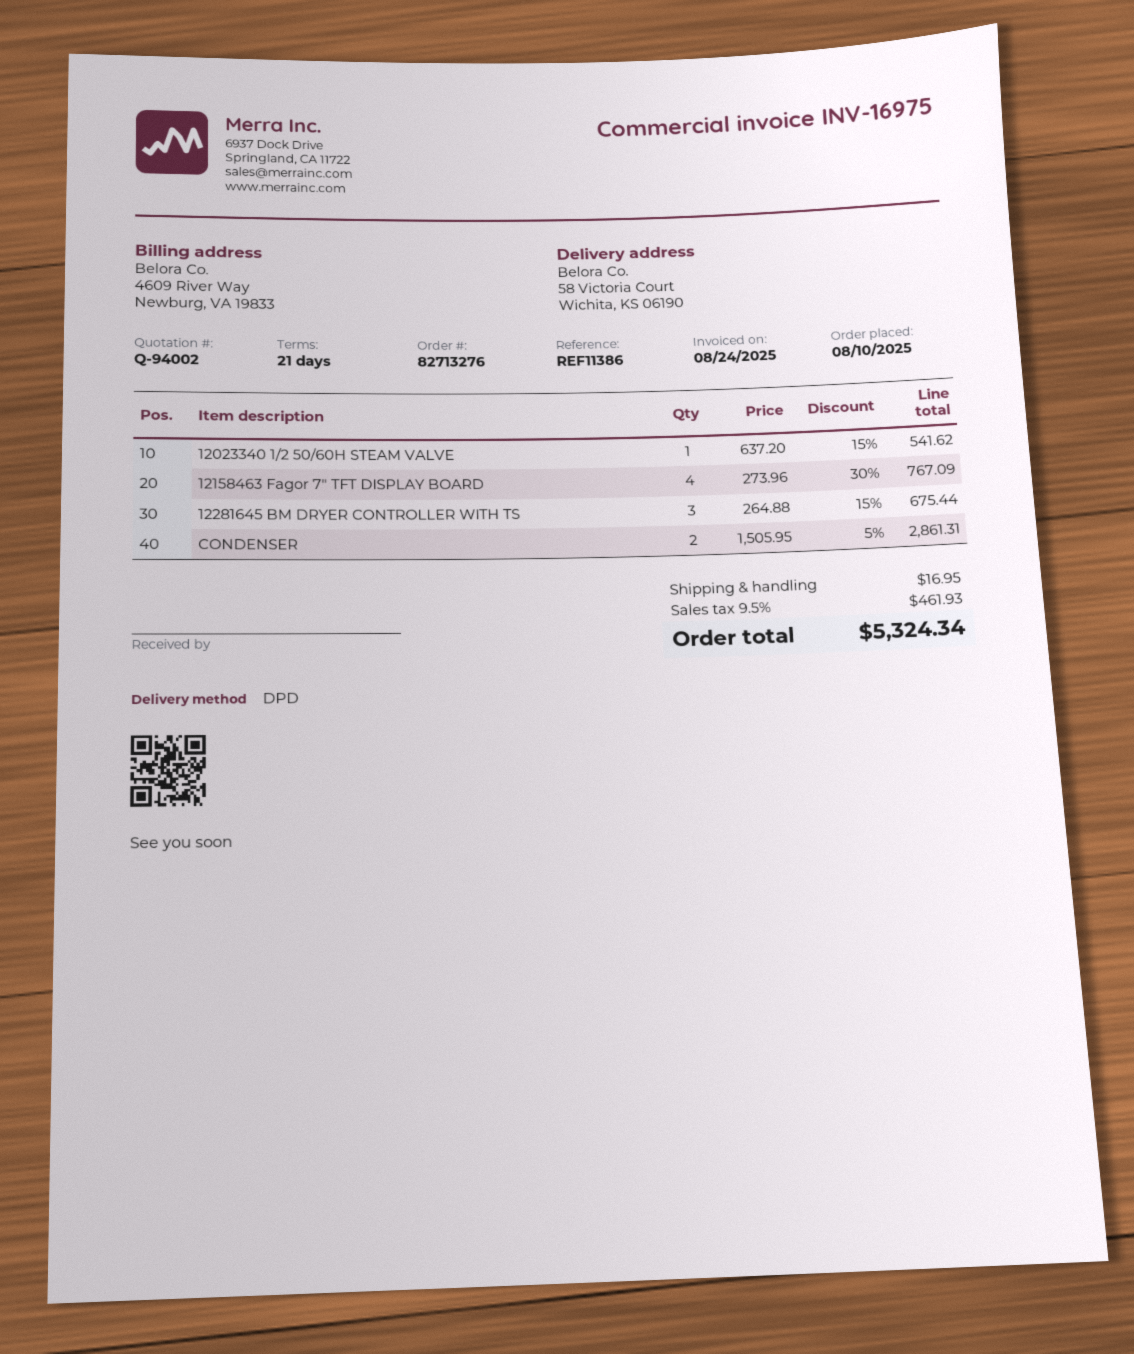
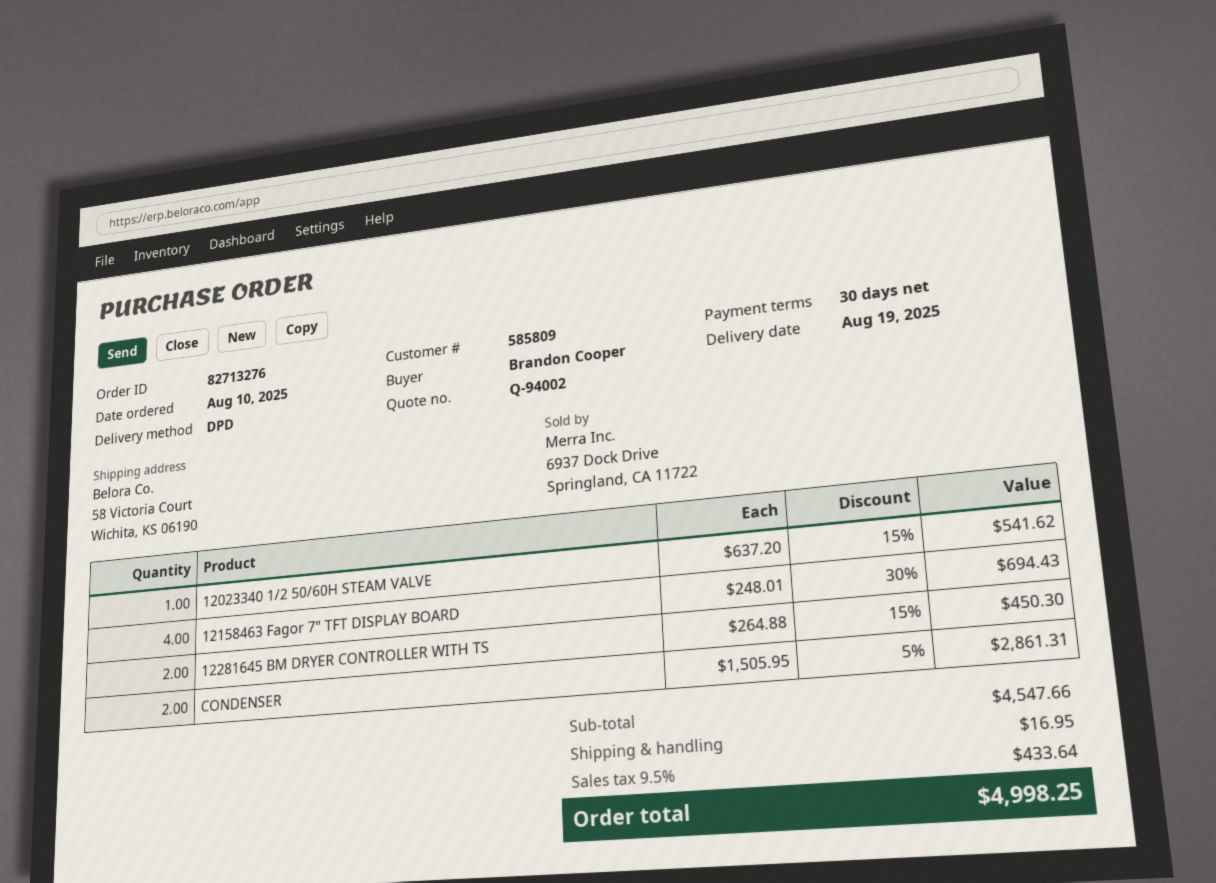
payment terms: 21 days -> 30 days
12158463 Fagor 7" TFT DISPLAY BOARD: 4 x 273.96 - 30% = 767.09 -> 4 x 248.01 - 30% = 694.43
12281645 BM DRYER CONTROLLER WITH TS: 3 x 264.88 - 15% = 675.44 -> 2 x 264.88 - 15% = 450.30
tax: 9.5% = 461.93 -> 9.5% = 433.64
total: 5324.34 -> 4998.25

